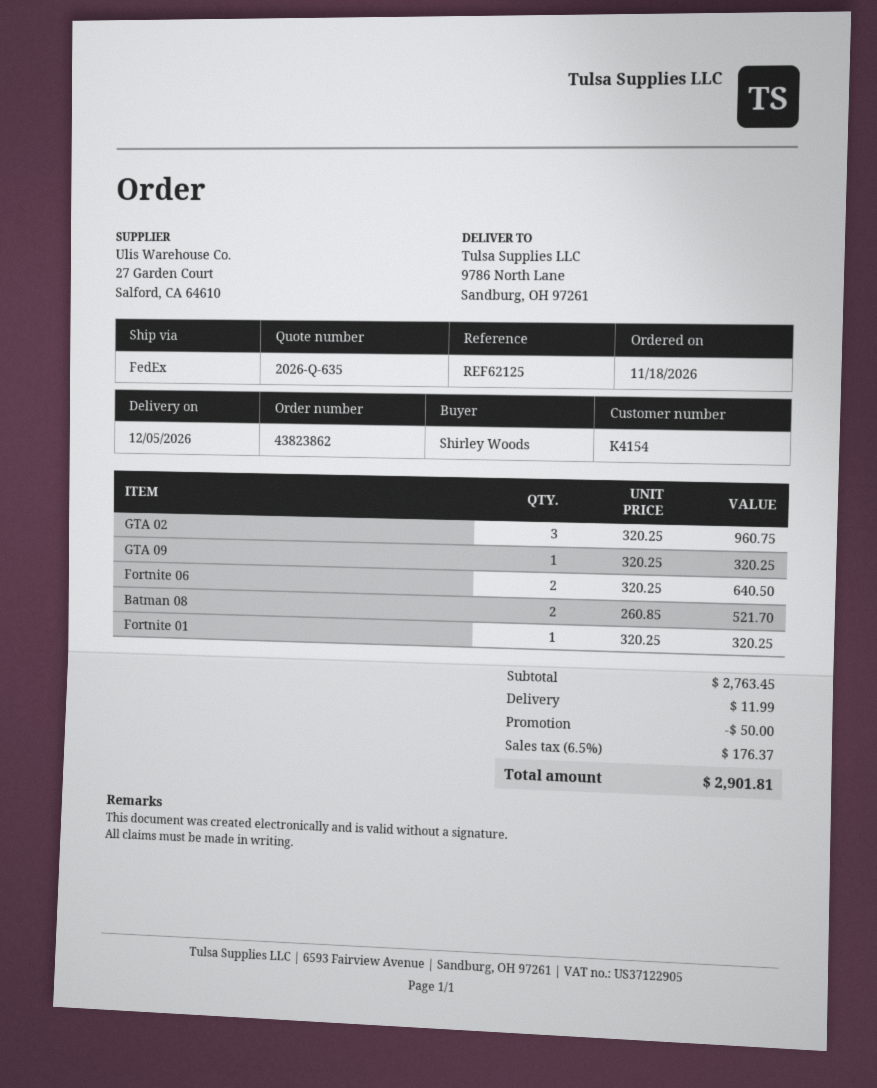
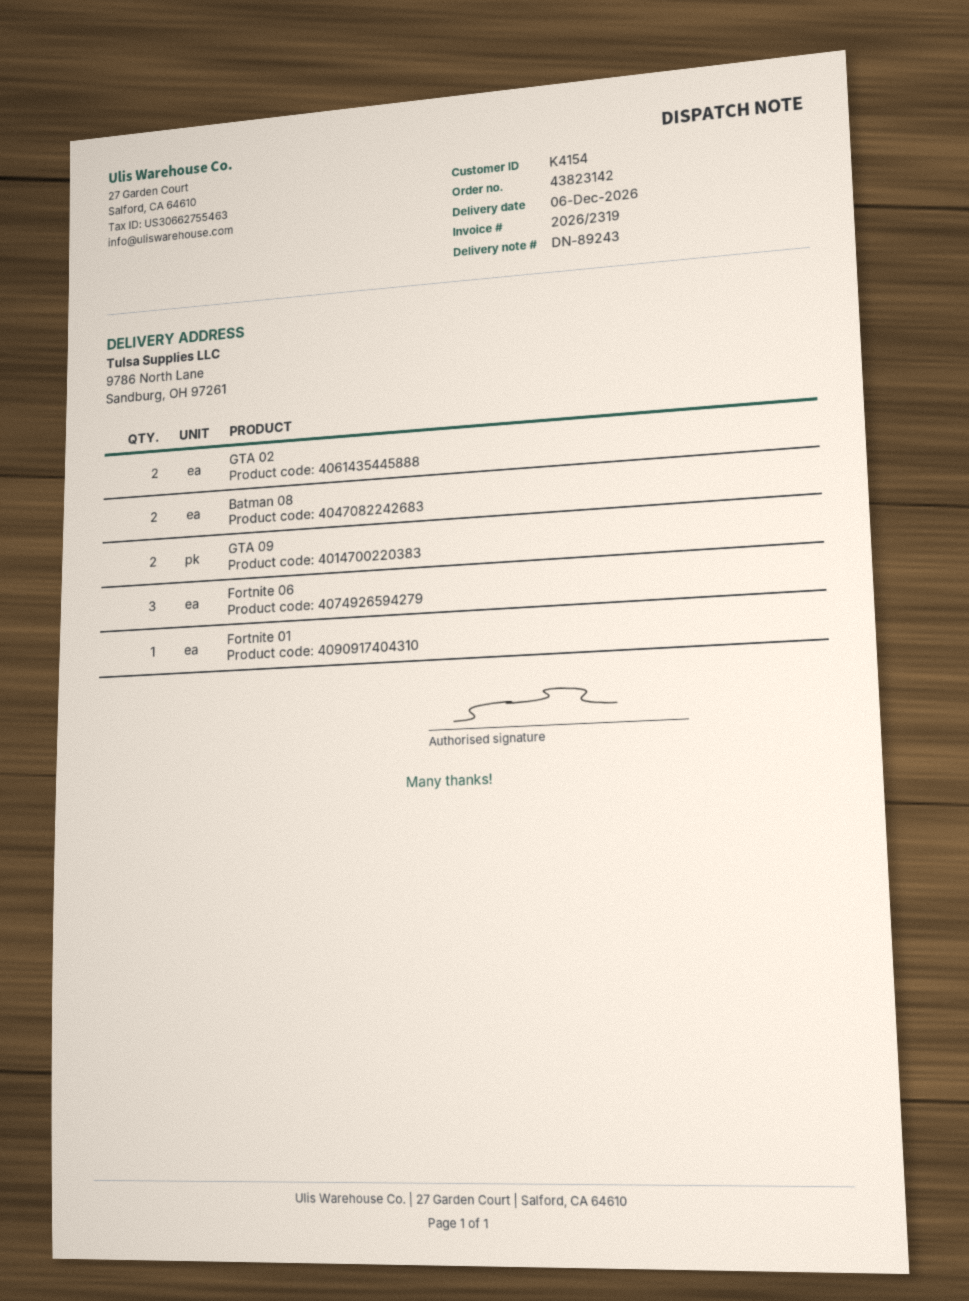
order number: 43823862 -> 43823142
delivery date: 2026-12-05 -> 2026-12-06
GTA 02: 3 -> 2
GTA 09: 1 -> 2
Fortnite 06: 2 -> 3

